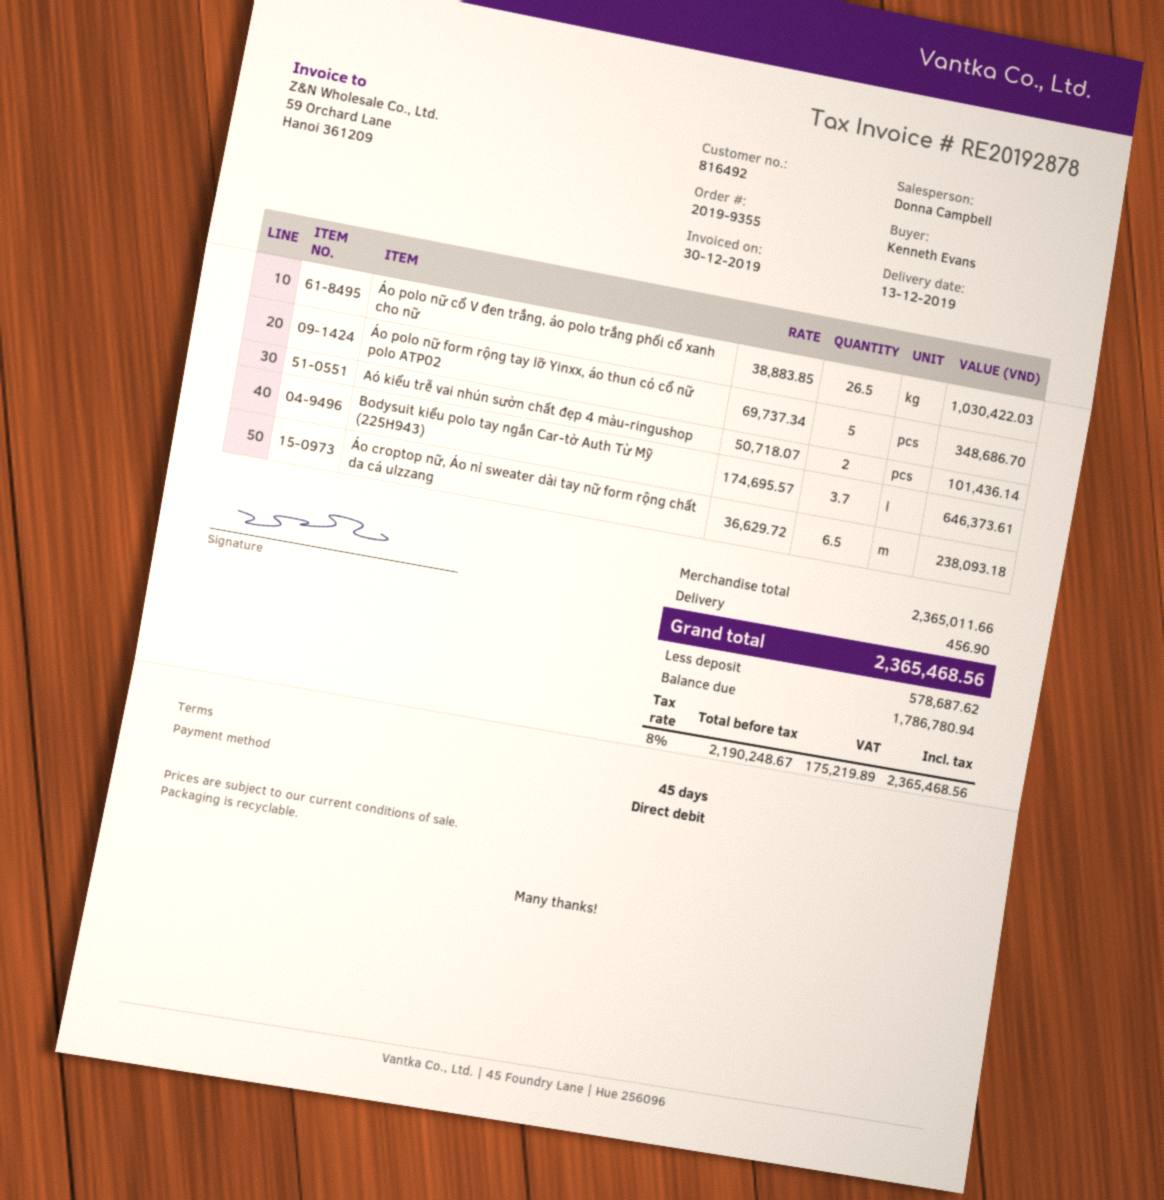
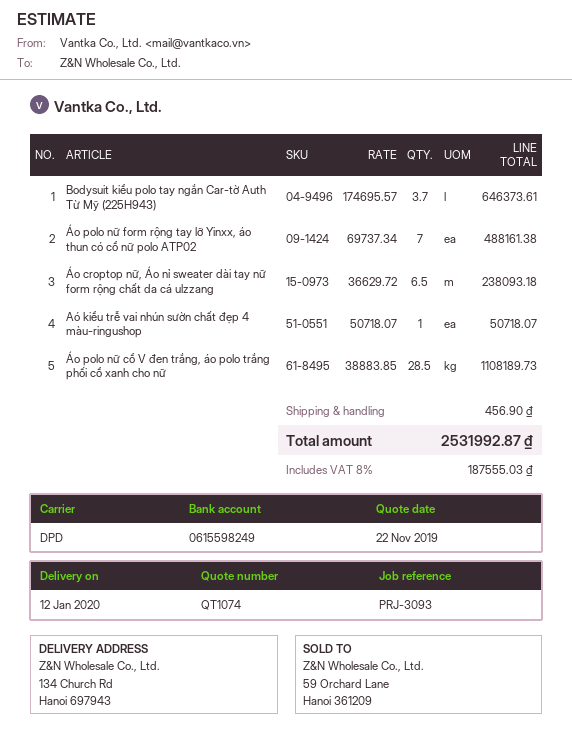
delivery date: 2019-12-13 -> 2020-01-12
Áo polo nữ cổ V đen trắng, áo polo trắng phối cổ xanh cho nữ: 26.5 x 38883.85 = 1030422.03 -> 28.5 x 38883.85 = 1108189.73
Áo polo nữ form rộng tay lỡ Yinxx, áo thun có cổ nữ polo ATP02: 5 x 69737.34 = 348686.70 -> 7 x 69737.34 = 488161.38
Aó kiểu trễ vai nhún sườn chất đẹp 4 màu-ringushop: 2 x 50718.07 = 101436.14 -> 1 x 50718.07 = 50718.07
tax: 8% = 175219.89 -> 8% = 187555.03
total: 2365468.56 -> 2531992.87

